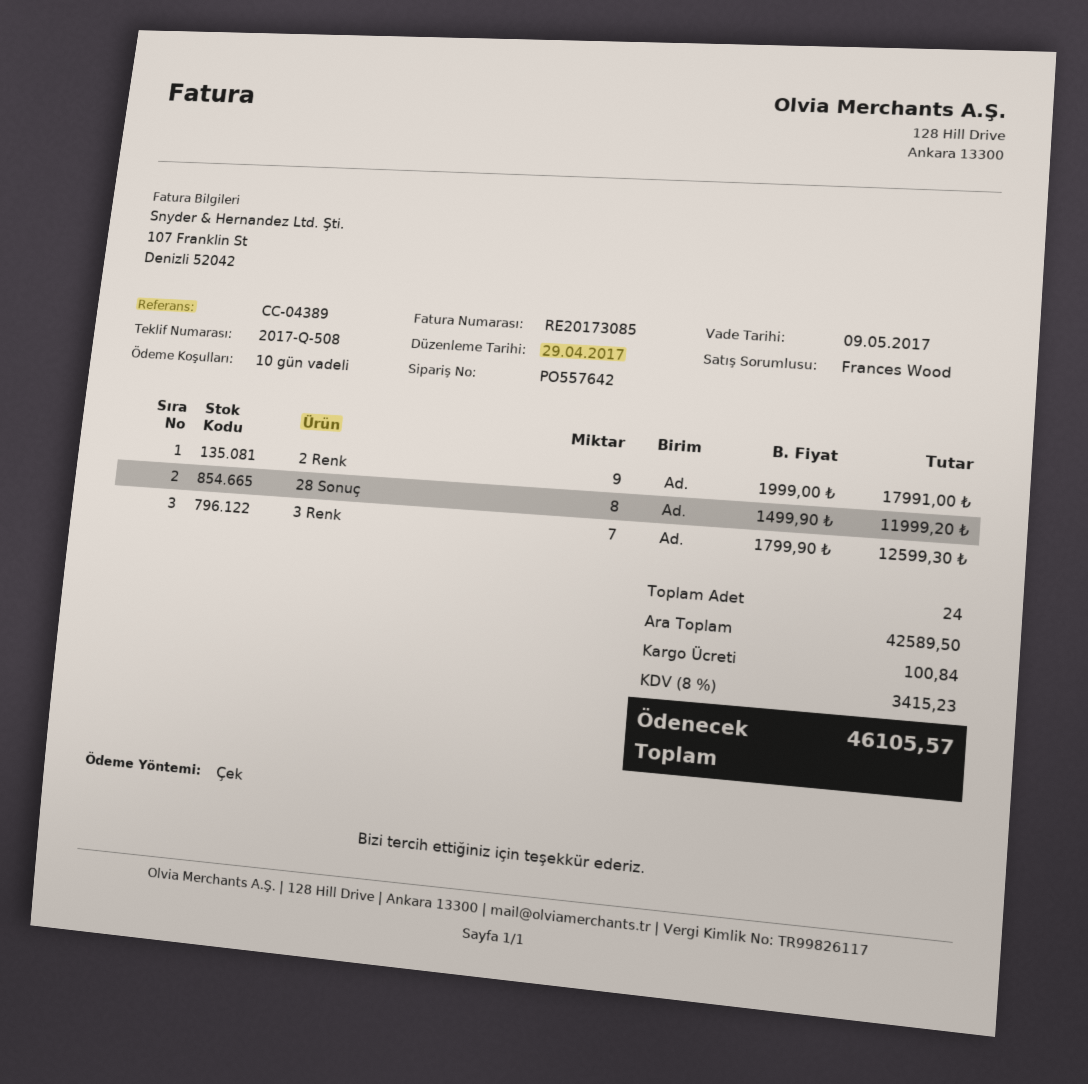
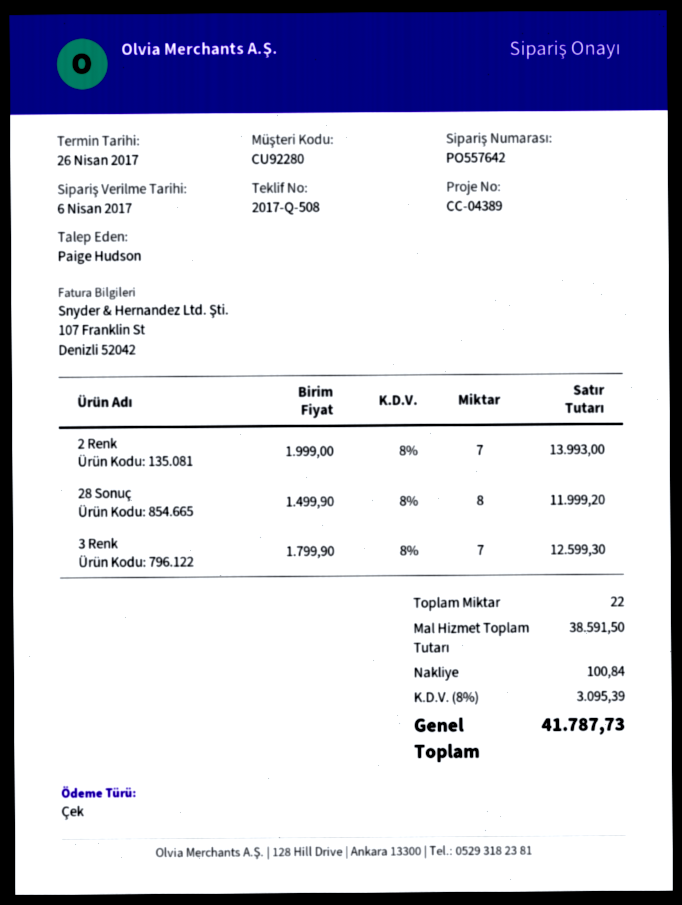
2 Renk: 9 x 1999.00 = 17991.00 -> 7 x 1999.00 = 13993.00
total quantity: 24 -> 22
subtotal: 42589.50 -> 38591.50
tax: 8% = 3415.23 -> 8% = 3095.39
total: 46105.57 -> 41787.73

